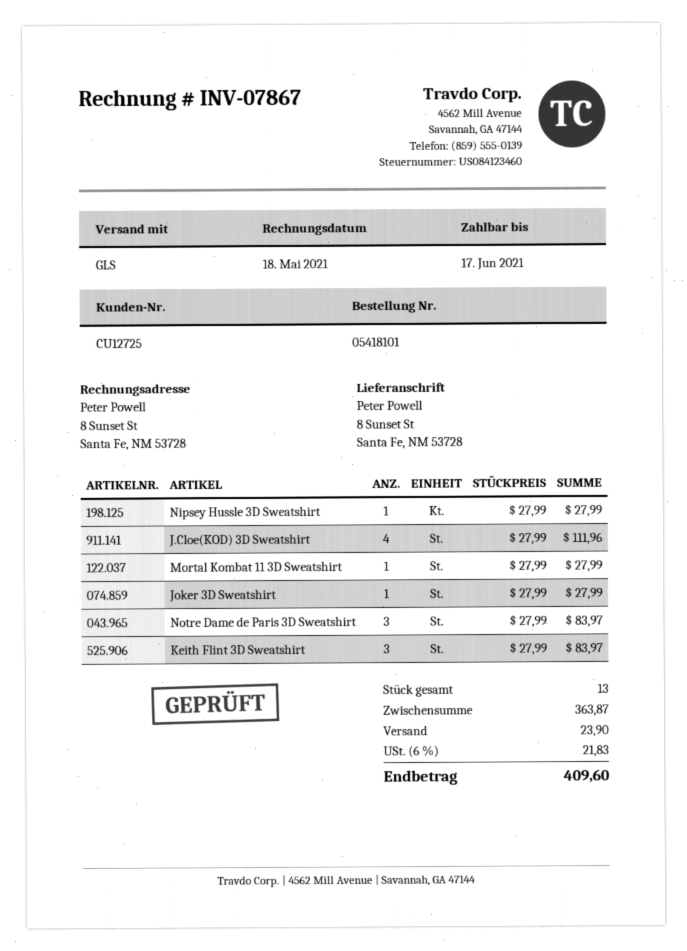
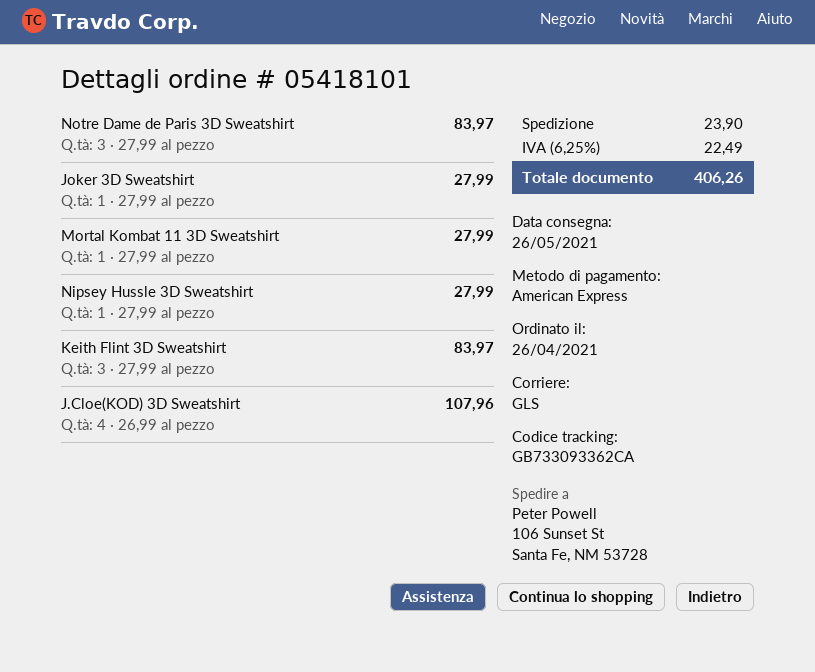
ship to: 8 Sunset St, Santa Fe, NM 53728 -> 106 Sunset St, Santa Fe, NM 53728
J.Cloe(KOD) 3D Sweatshirt: 4 x 27.99 = 111.96 -> 4 x 26.99 = 107.96
tax: 6% = 21.83 -> 6.25% = 22.49
total: 409.60 -> 406.26

